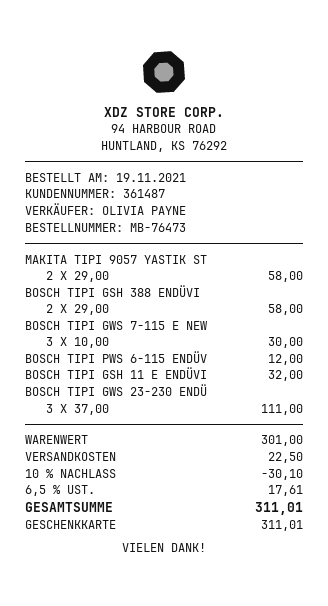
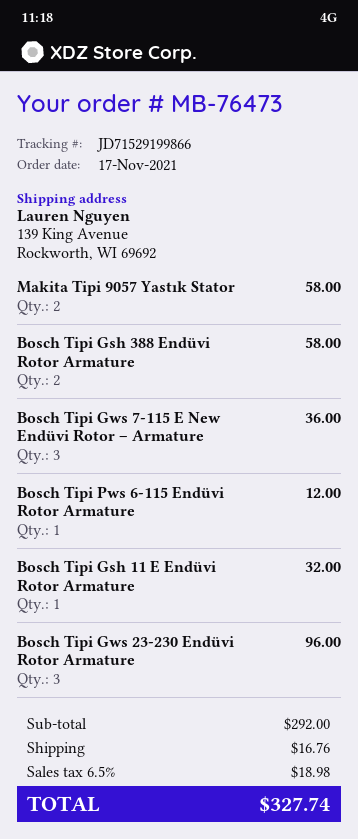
order date: 2021-11-19 -> 2021-11-17
BOSCH TIPI GWS 7-115 E NEW: 3 for 30.00 -> 3 for 36.00
BOSCH TIPI GWS 23-230 ENDÜ: 3 for 111.00 -> 3 for 96.00
subtotal: 301.00 -> 292.00
discount: 10% = 30.10 -> none
shipping: 22.50 -> 16.76
tax: 6.5% = 17.61 -> 6.5% = 18.98
total: 311.01 -> 327.74

